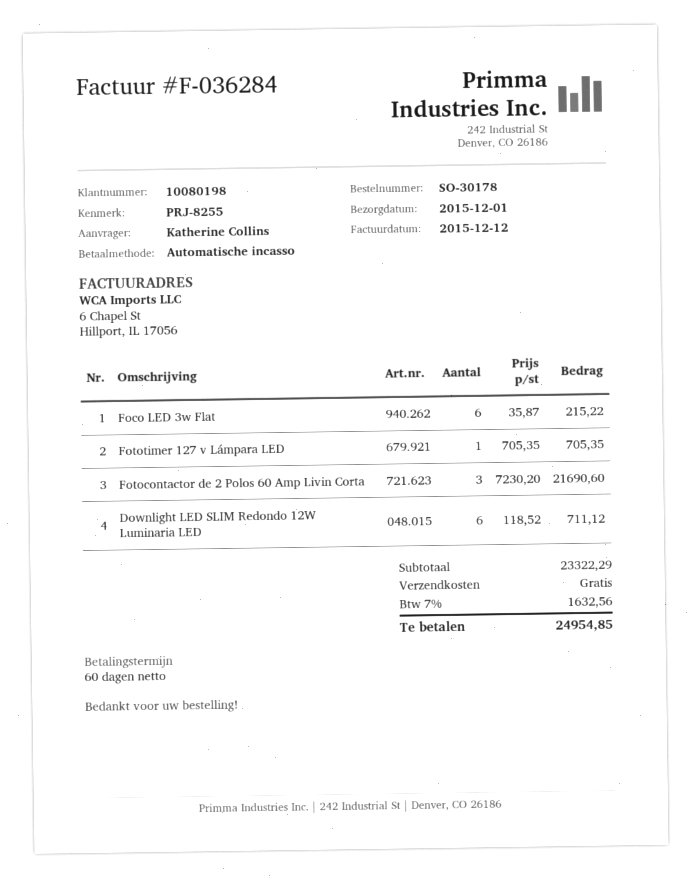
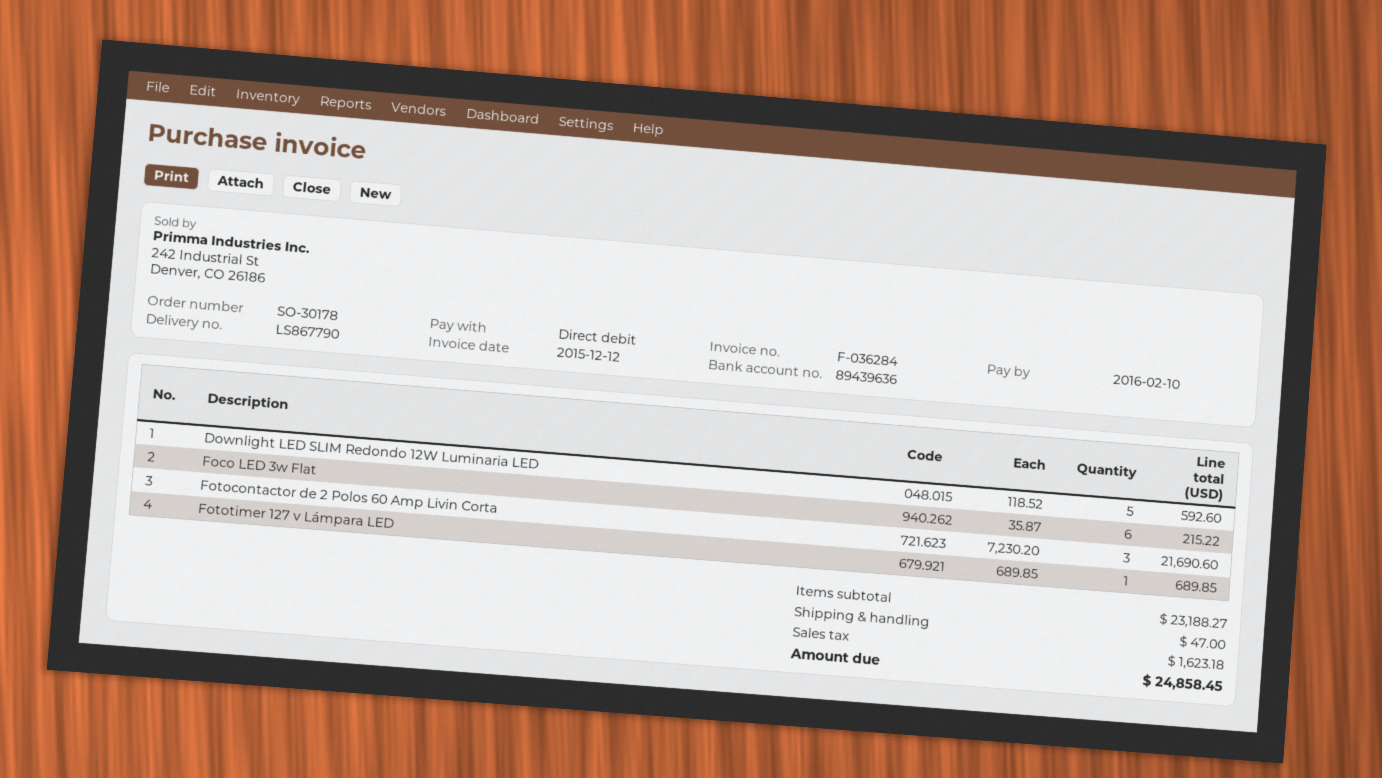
Fototimer 127 v Lámpara LED: 1 x 705.35 = 705.35 -> 1 x 689.85 = 689.85
Downlight LED SLIM Redondo 12W Luminaria LED: 6 x 118.52 = 711.12 -> 5 x 118.52 = 592.60
subtotal: 23322.29 -> 23188.27
shipping: 0.00 -> 47.00
tax: 1632.56 -> 1623.18
total: 24954.85 -> 24858.45

